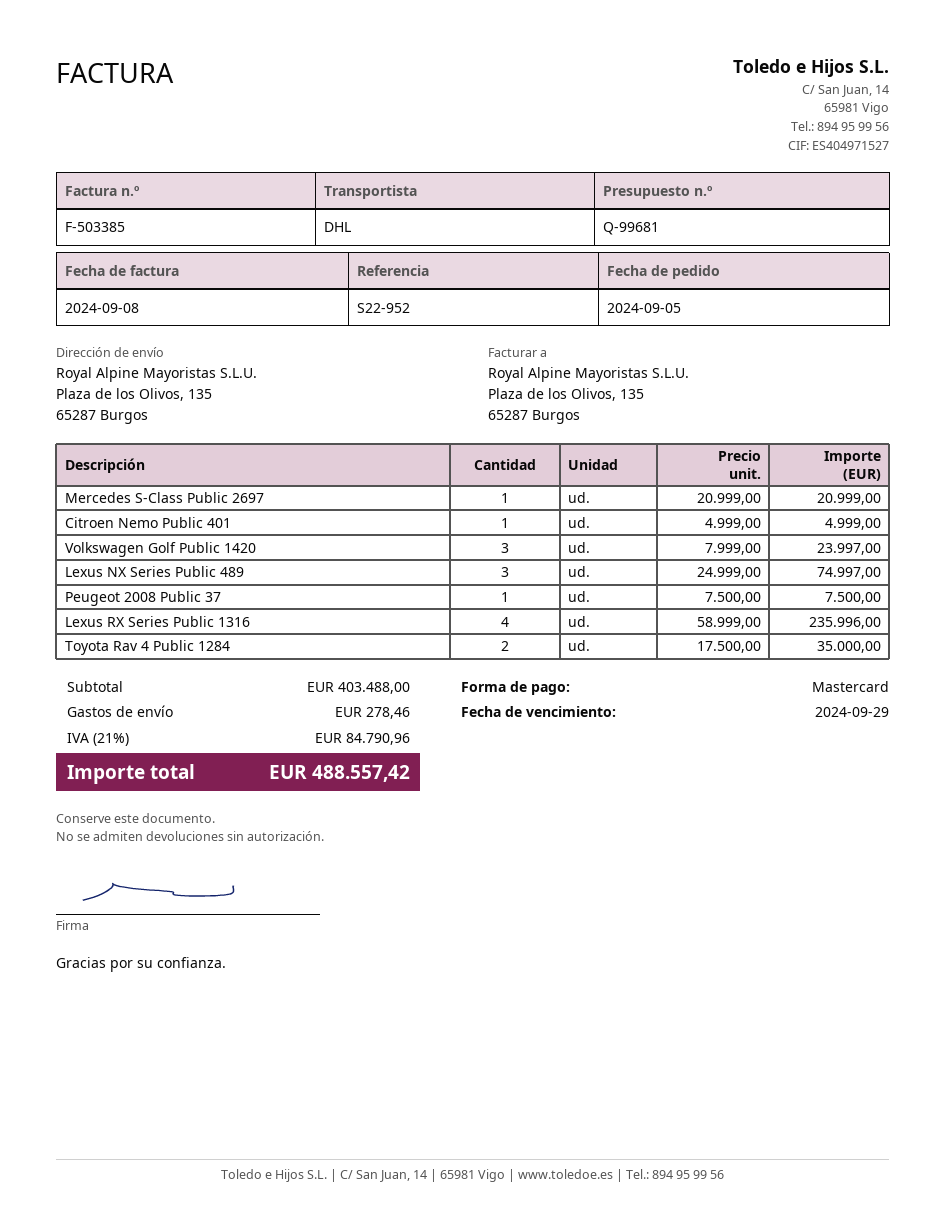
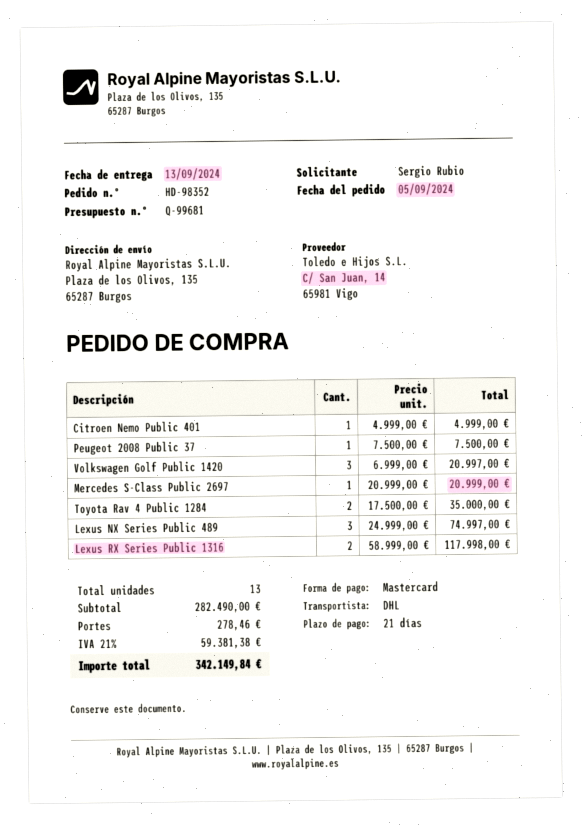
Volkswagen Golf Public 1420: 3 x 7999.00 = 23997.00 -> 3 x 6999.00 = 20997.00
Lexus RX Series Public 1316: 4 x 58999.00 = 235996.00 -> 2 x 58999.00 = 117998.00
subtotal: 403488.00 -> 282490.00
tax: 21% = 84790.96 -> 21% = 59381.38
total: 488557.42 -> 342149.84

